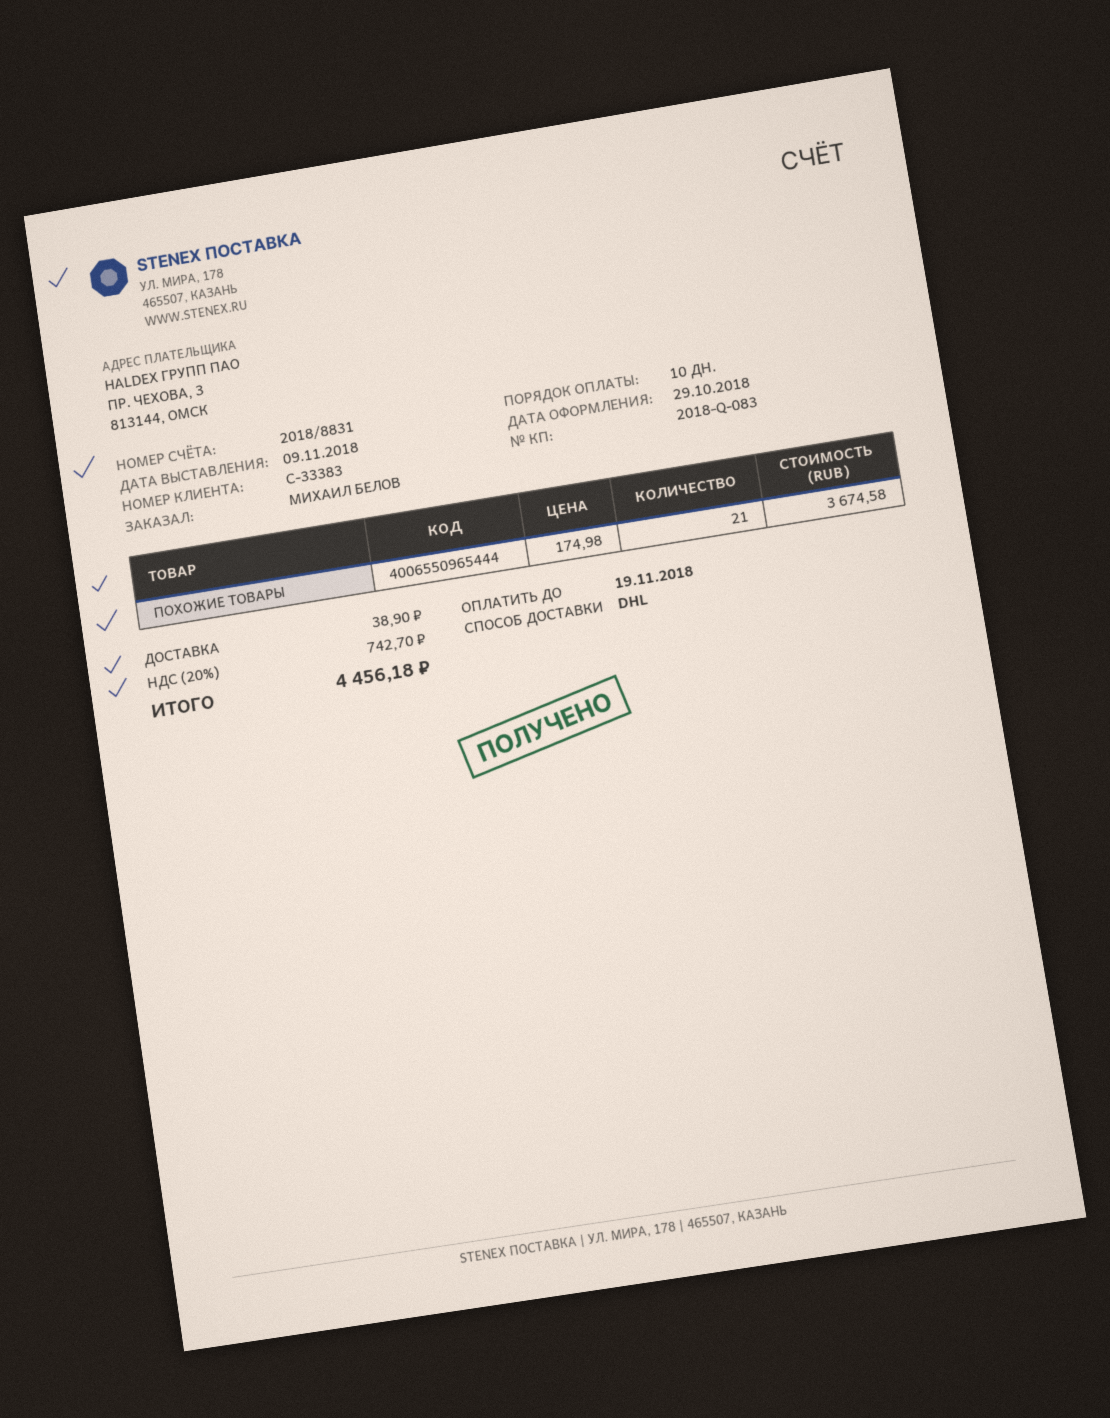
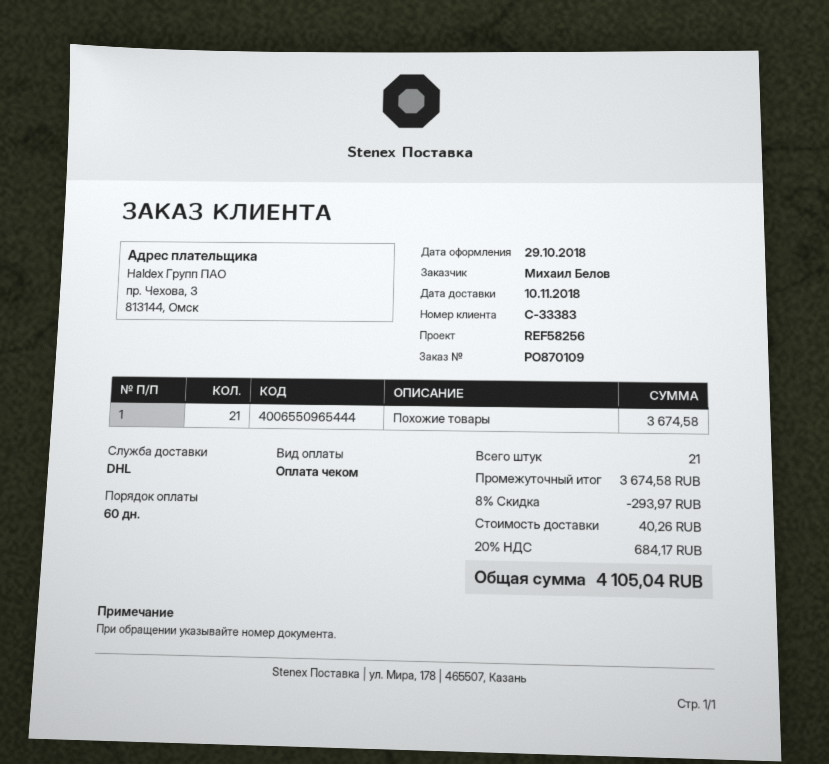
payment terms: 10 days -> 60 days
discount: none -> 8% = 293.97
shipping: 38.90 -> 40.26
tax: 20% = 742.70 -> 20% = 684.17
total: 4456.18 -> 4105.04

